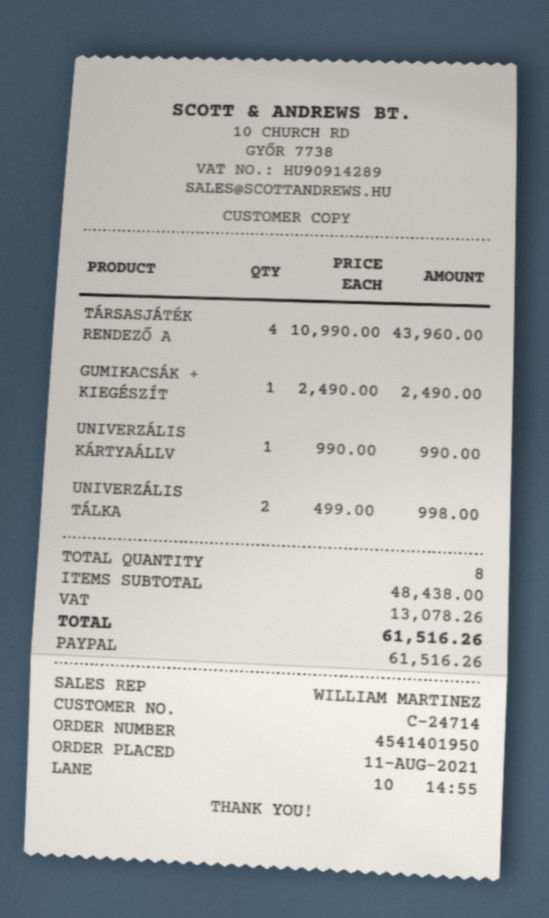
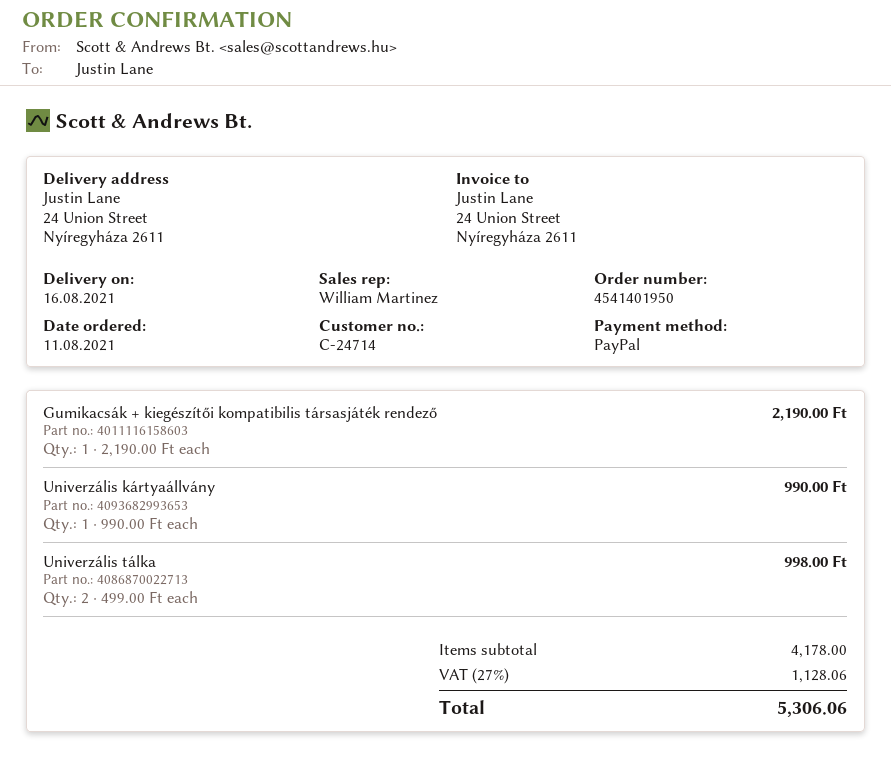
TÁRSASJÁTÉK RENDEZŐ A: 4 x 10990.00 = 43960.00 -> none
GUMIKACSÁK + KIEGÉSZÍT: 1 x 2490.00 = 2490.00 -> 1 x 2190.00 = 2190.00
subtotal: 48438.00 -> 4178.00
tax: 13078.26 -> 1128.06
total: 61516.26 -> 5306.06

